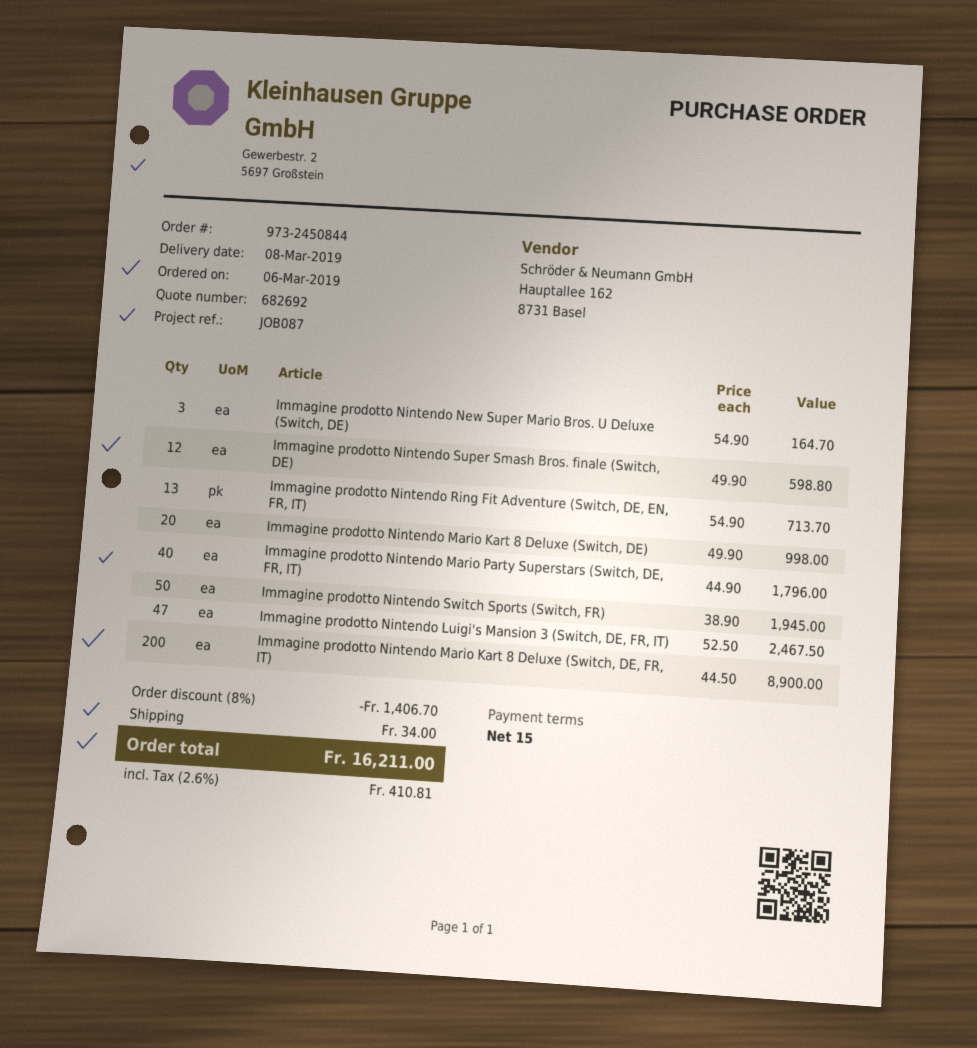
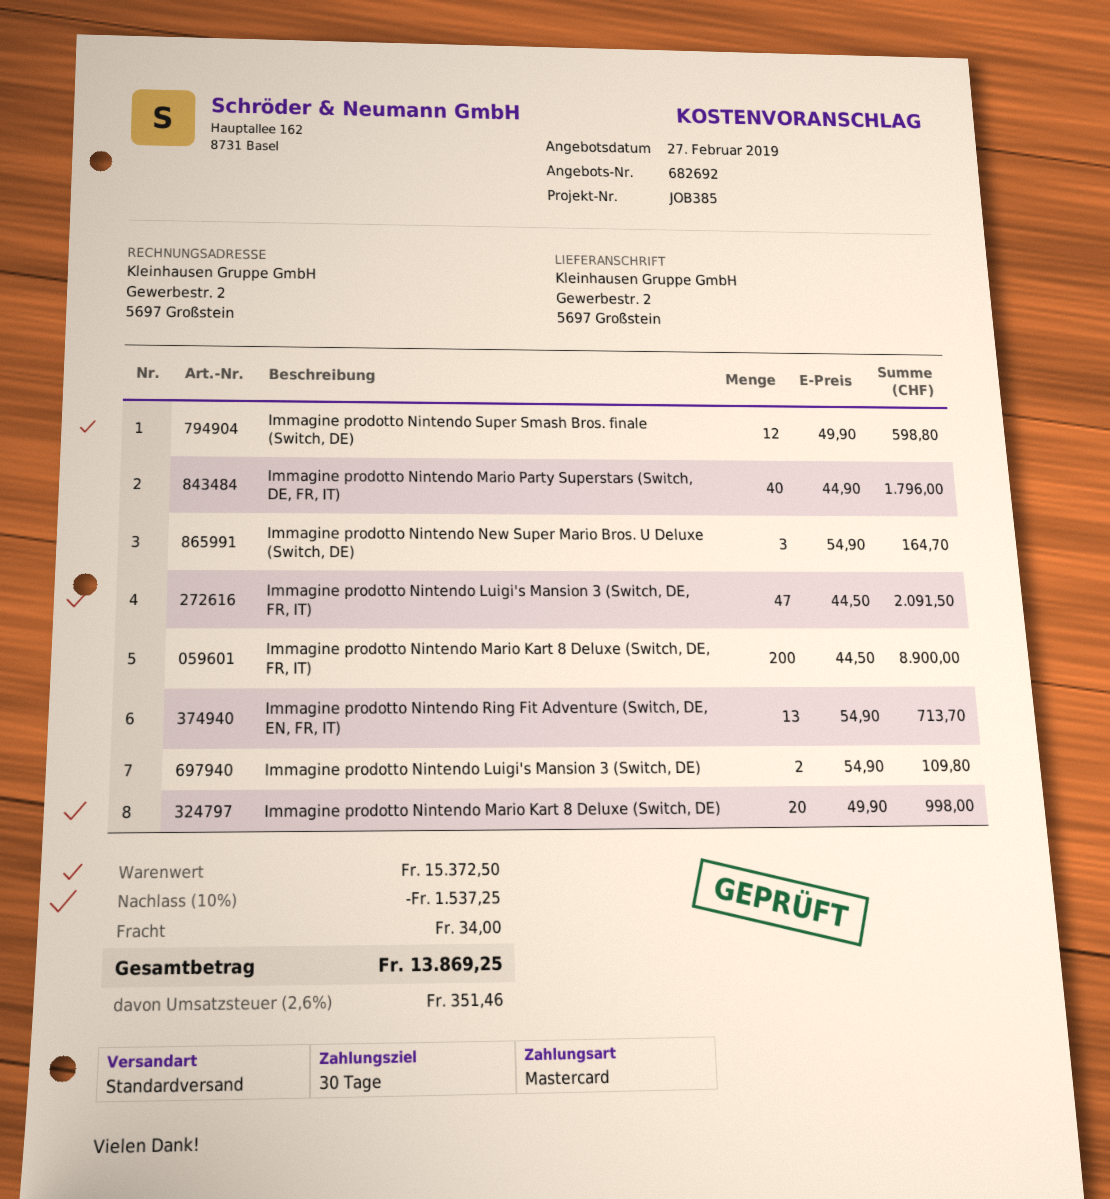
payment terms: 15 days -> 30 days
reference: JOB087 -> JOB385
Immagine prodotto Nintendo Switch Sports (Switch, FR): 50 x 38.90 = 1945.00 -> none
Immagine prodotto Nintendo Luigi's Mansion 3 (Switch, DE, FR, IT): 47 x 52.50 = 2467.50 -> 47 x 44.50 = 2091.50
Immagine prodotto Nintendo Luigi's Mansion 3 (Switch, DE): none -> 2 x 54.90 = 109.80
discount: 8% = 1406.70 -> 10% = 1537.25
tax: 2.6% = 410.81 -> 2.6% = 351.46
total: 16211.00 -> 13869.25

